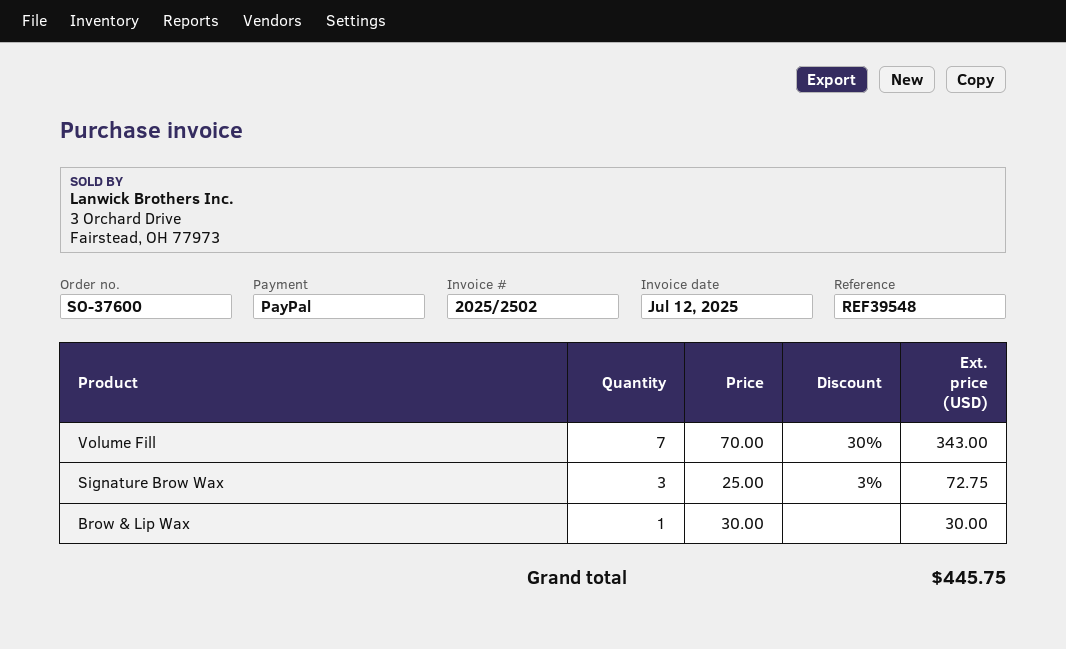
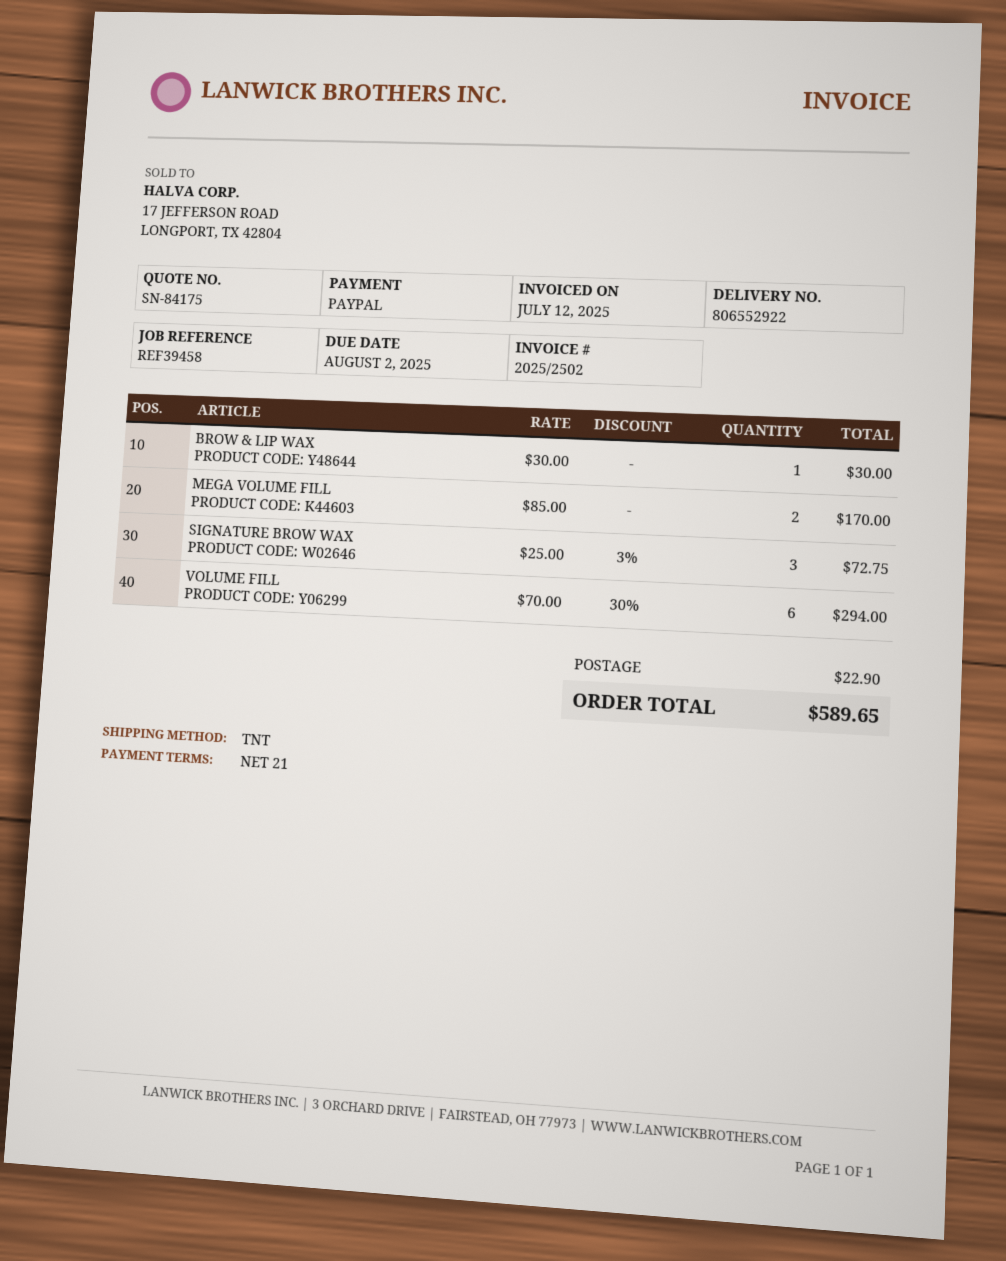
reference: REF39548 -> REF39458
Volume Fill: 7 x 70.00 - 30% = 343.00 -> 6 x 70.00 - 30% = 294.00
MEGA VOLUME FILL: none -> 2 x 85.00 = 170.00
shipping: none -> 22.90
total: 445.75 -> 589.65

